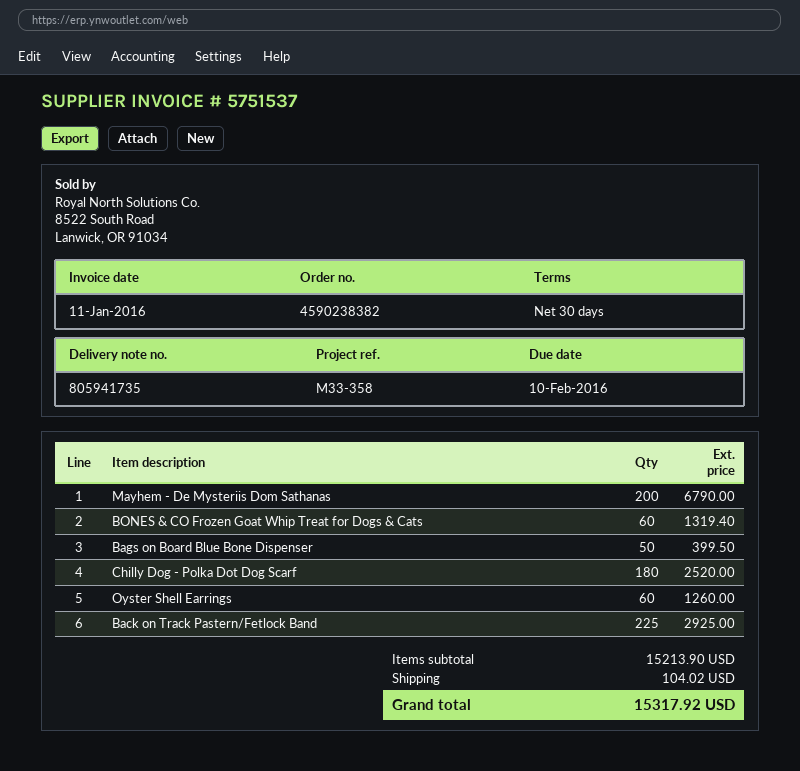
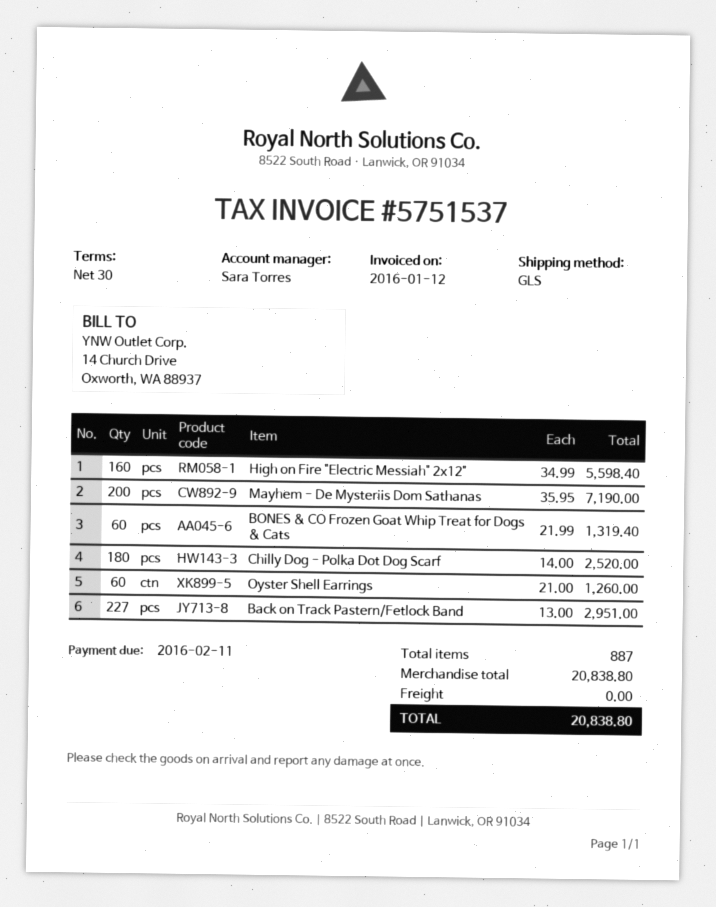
invoice date: 2016-01-11 -> 2016-01-12
due date: 2016-02-10 -> 2016-02-11
Mayhem - De Mysteriis Dom Sathanas: 200 for 6790.00 -> 200 for 7190.00
Bags on Board Blue Bone Dispenser: 50 for 399.50 -> none
Back on Track Pastern/Fetlock Band: 225 for 2925.00 -> 227 for 2951.00
High on Fire "Electric Messiah" 2x12": none -> 160 for 5598.40
subtotal: 15213.90 -> 20838.80
shipping: 104.02 -> 0.00
total: 15317.92 -> 20838.80

